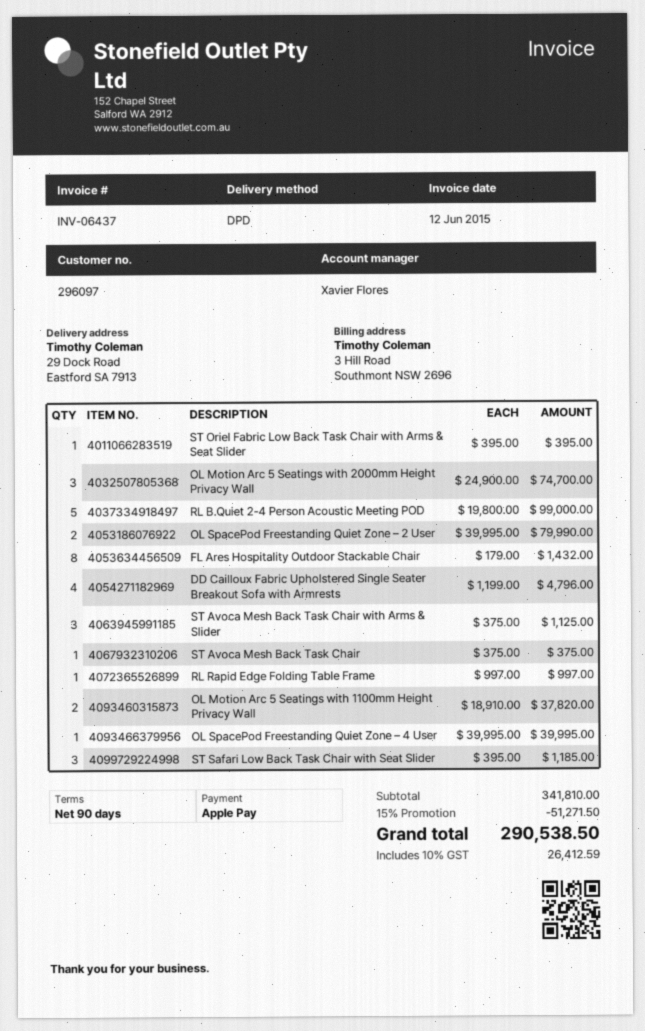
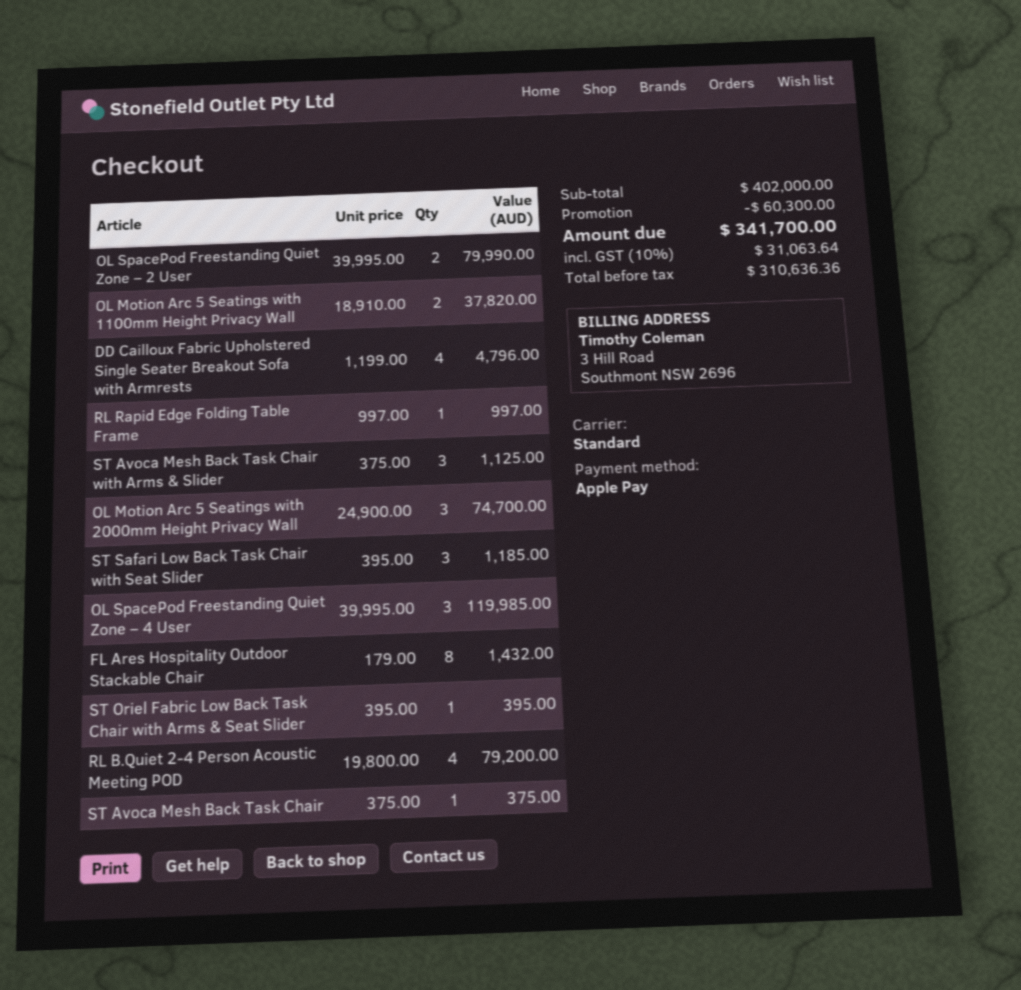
shipping method: DPD -> standard
RL B.Quiet 2-4 Person Acoustic Meeting POD: 5 x 19800.00 = 99000.00 -> 4 x 19800.00 = 79200.00
OL SpacePod Freestanding Quiet Zone – 4 User: 1 x 39995.00 = 39995.00 -> 3 x 39995.00 = 119985.00
subtotal: 341810.00 -> 402000.00
discount: 51271.50 -> 60300.00
tax: 10% = 26412.59 -> 10% = 31063.64
total: 290538.50 -> 341700.00

